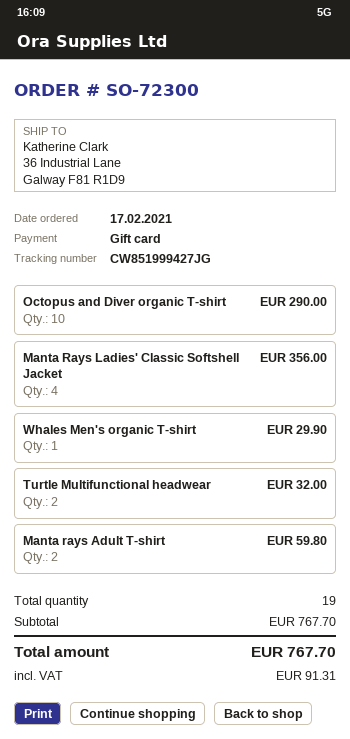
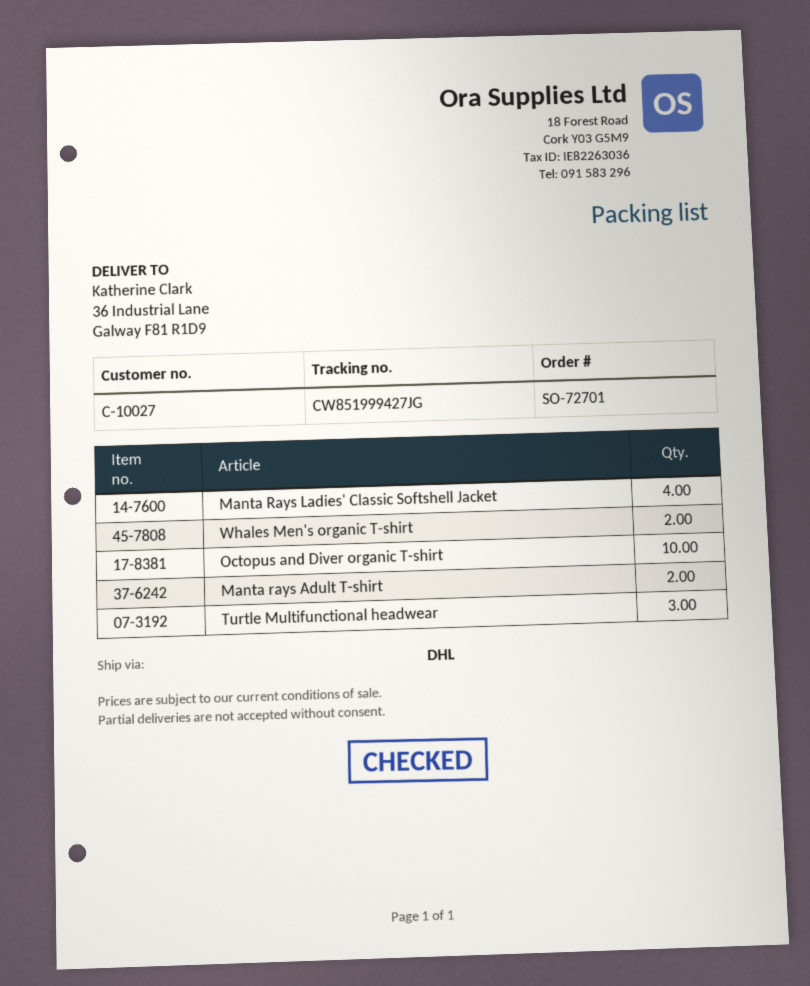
order number: SO-72300 -> SO-72701
Whales Men's organic T-shirt: 1 -> 2
Turtle Multifunctional headwear: 2 -> 3

